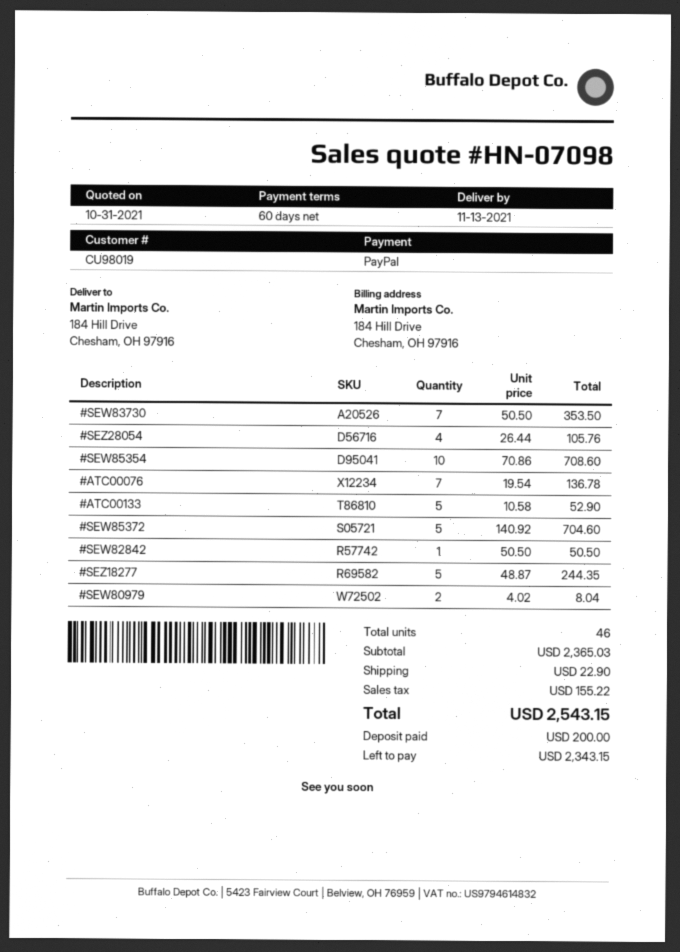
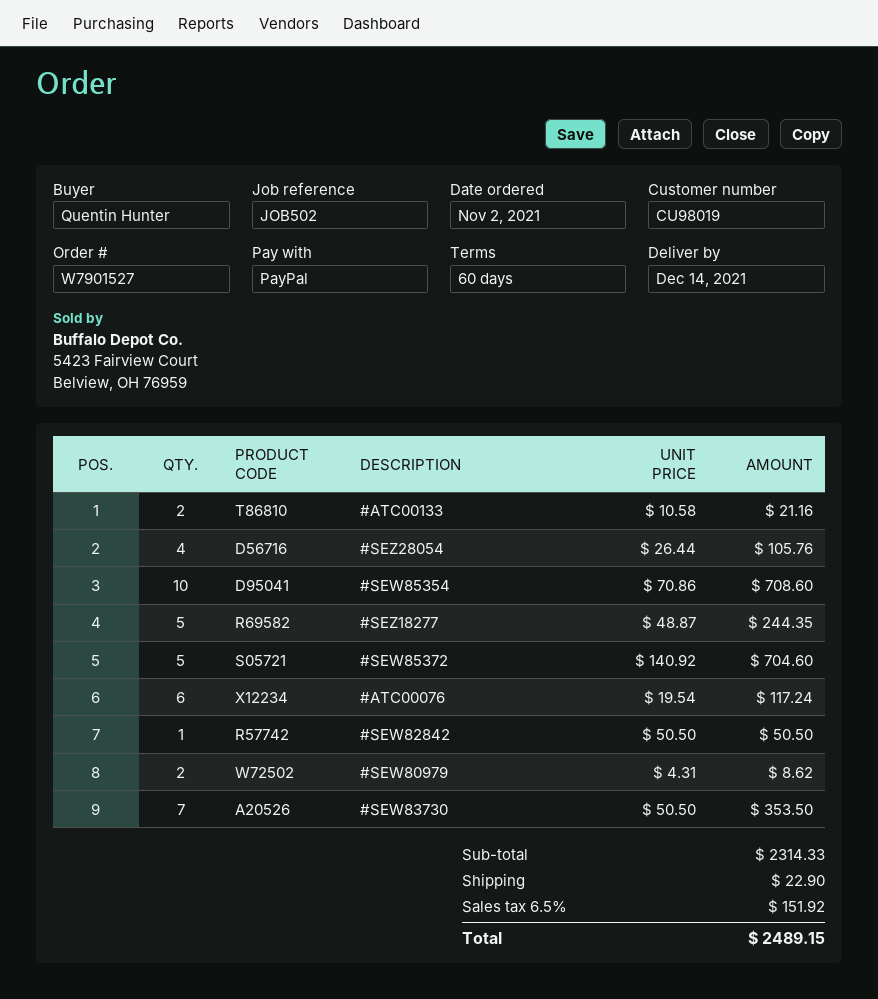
delivery date: 2021-11-13 -> 2021-12-14
#ATC00076: 7 x 19.54 = 136.78 -> 6 x 19.54 = 117.24
#ATC00133: 5 x 10.58 = 52.90 -> 2 x 10.58 = 21.16
#SEW80979: 2 x 4.02 = 8.04 -> 2 x 4.31 = 8.62
subtotal: 2365.03 -> 2314.33
tax: 155.22 -> 151.92
total: 2543.15 -> 2489.15

